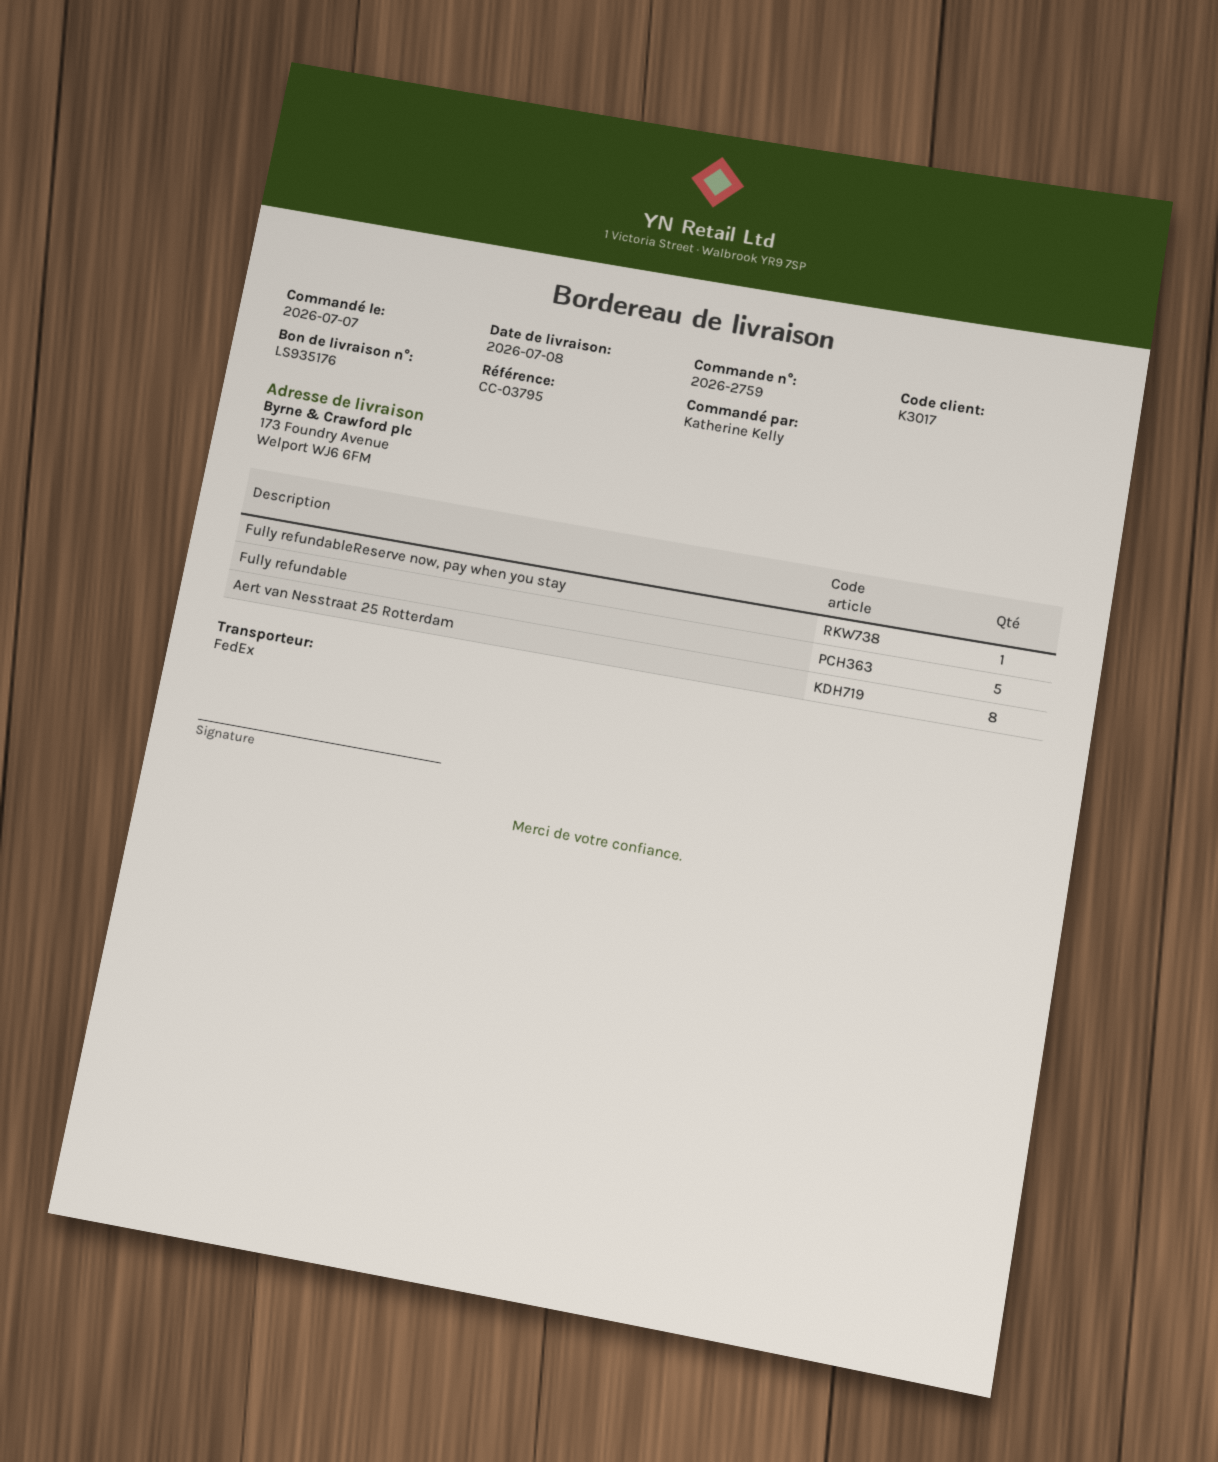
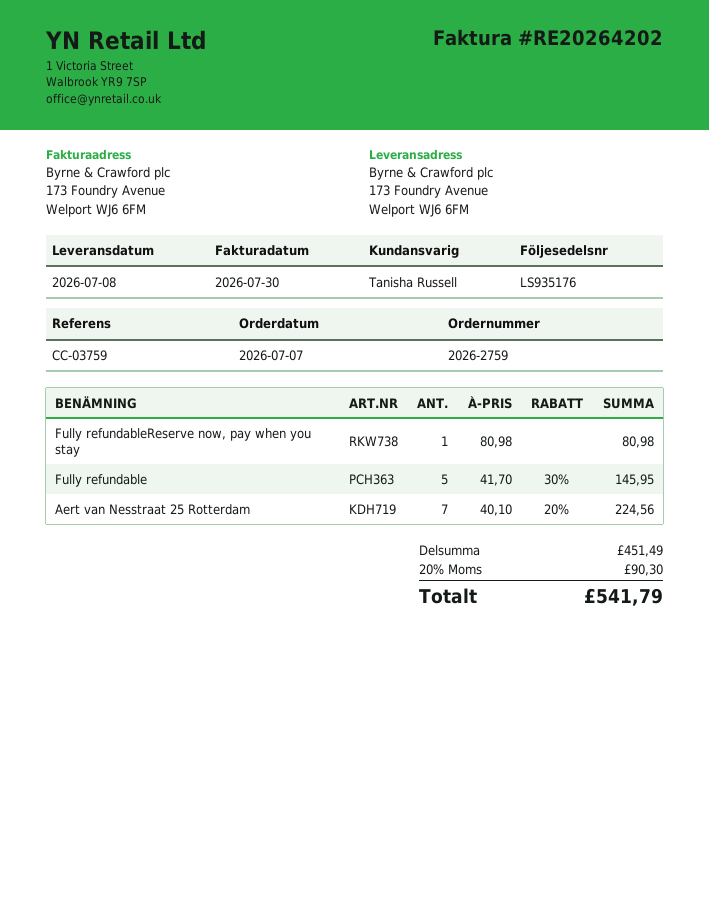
reference: CC-03795 -> CC-03759
Aert van Nesstraat 25 Rotterdam: 8 -> 7

